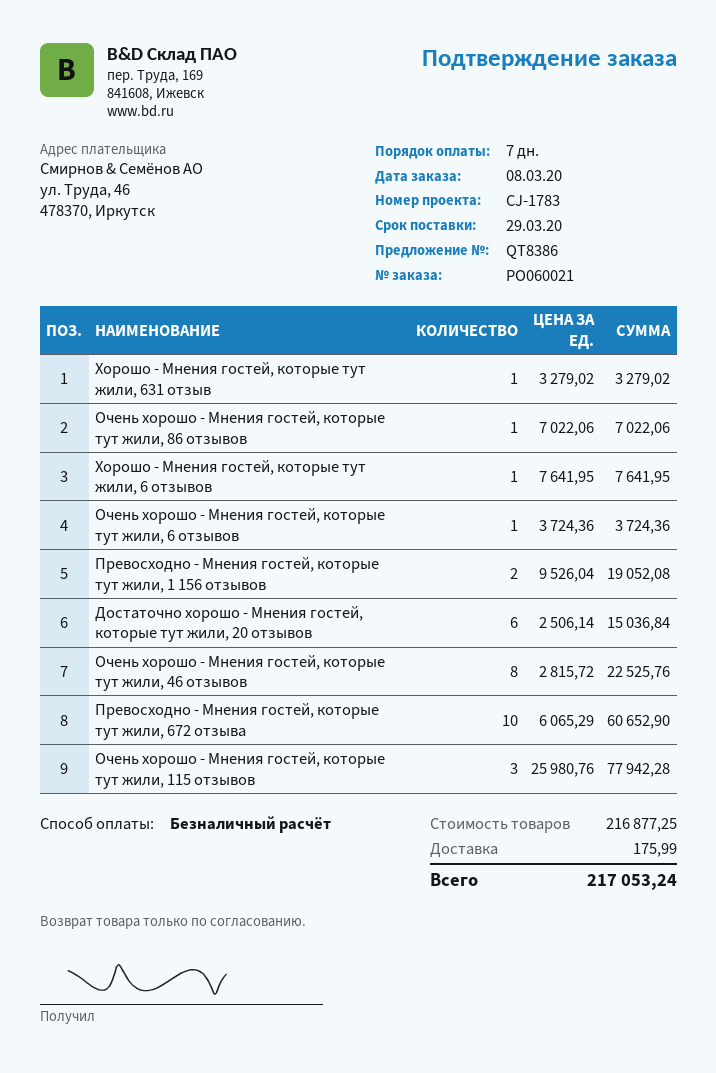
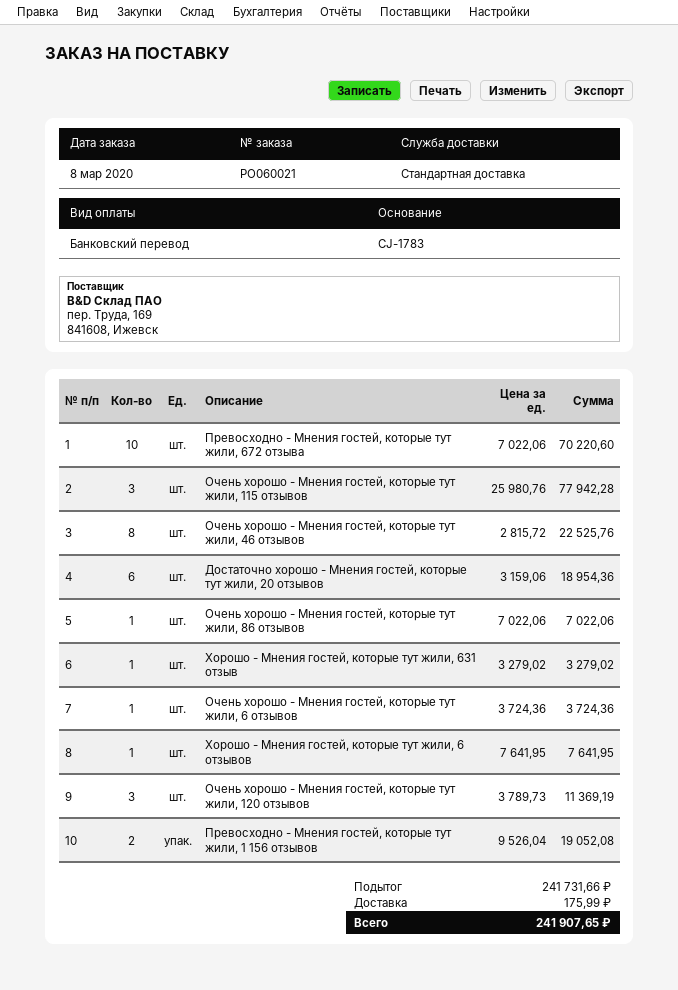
Достаточно хорошо - Мнения гостей, которые тут жили, 20 отзывов: 6 x 2506.14 = 15036.84 -> 6 x 3159.06 = 18954.36
Превосходно - Мнения гостей, которые тут жили, 672 отзыва: 10 x 6065.29 = 60652.90 -> 10 x 7022.06 = 70220.60
Очень хорошо - Мнения гостей, которые тут жили, 120 отзывов: none -> 3 x 3789.73 = 11369.19
subtotal: 216877.25 -> 241731.66
total: 217053.24 -> 241907.65

